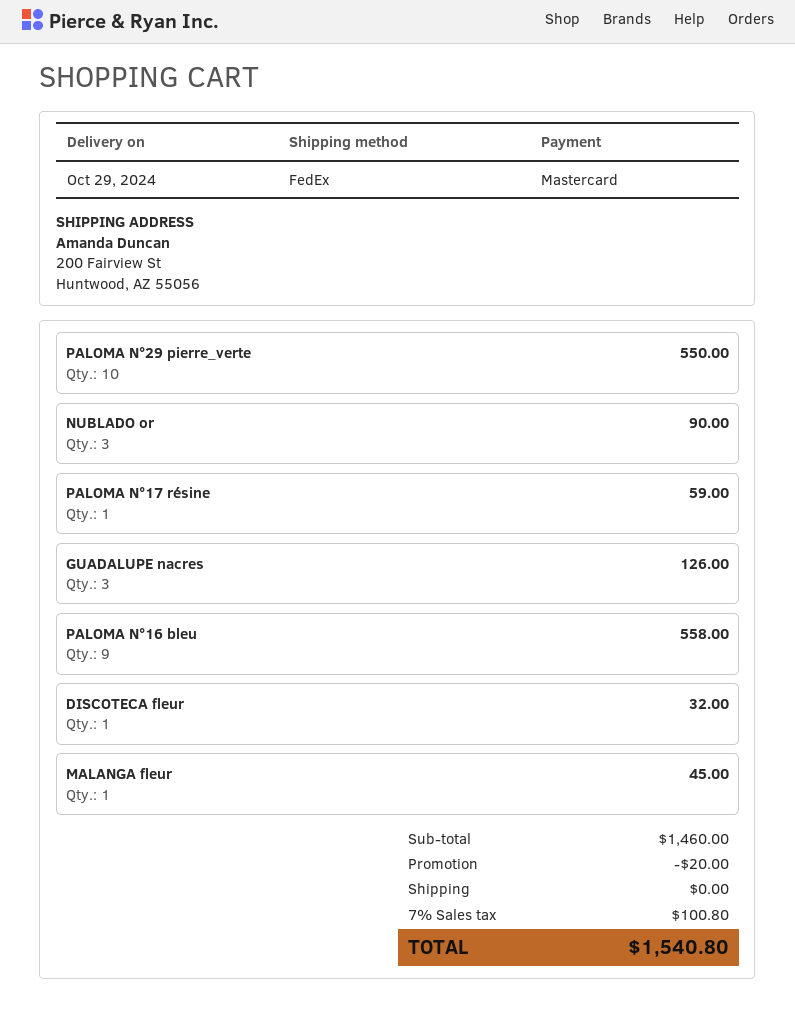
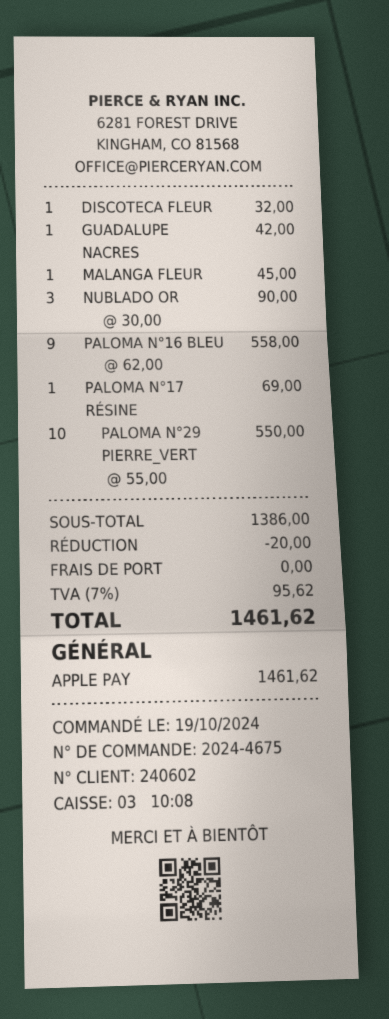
payment method: Mastercard -> Apple Pay
PALOMA N°17 résine: 1 for 59.00 -> 1 for 69.00
GUADALUPE nacres: 3 for 126.00 -> 1 for 42.00
subtotal: 1460.00 -> 1386.00
tax: 7% = 100.80 -> 7% = 95.62
total: 1540.80 -> 1461.62

